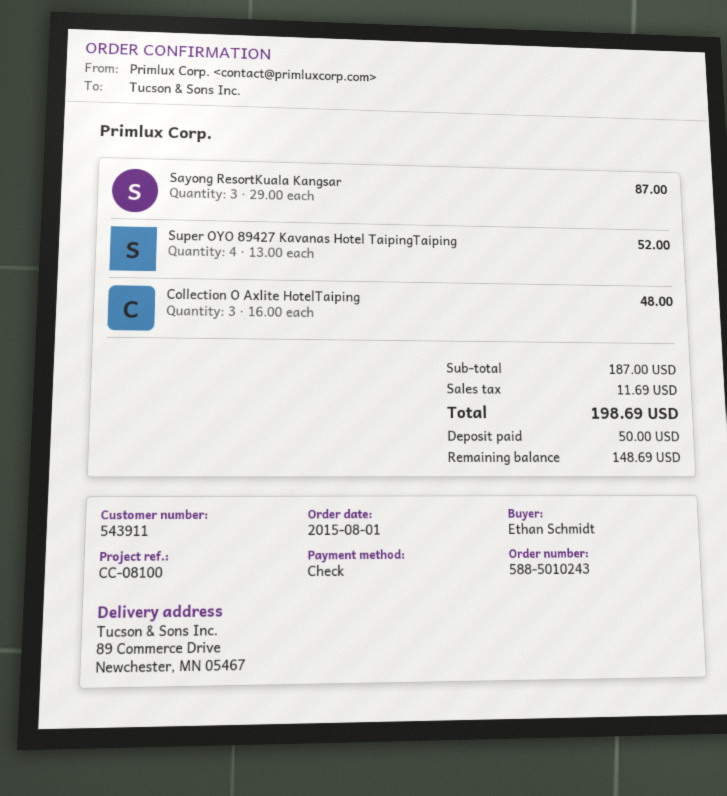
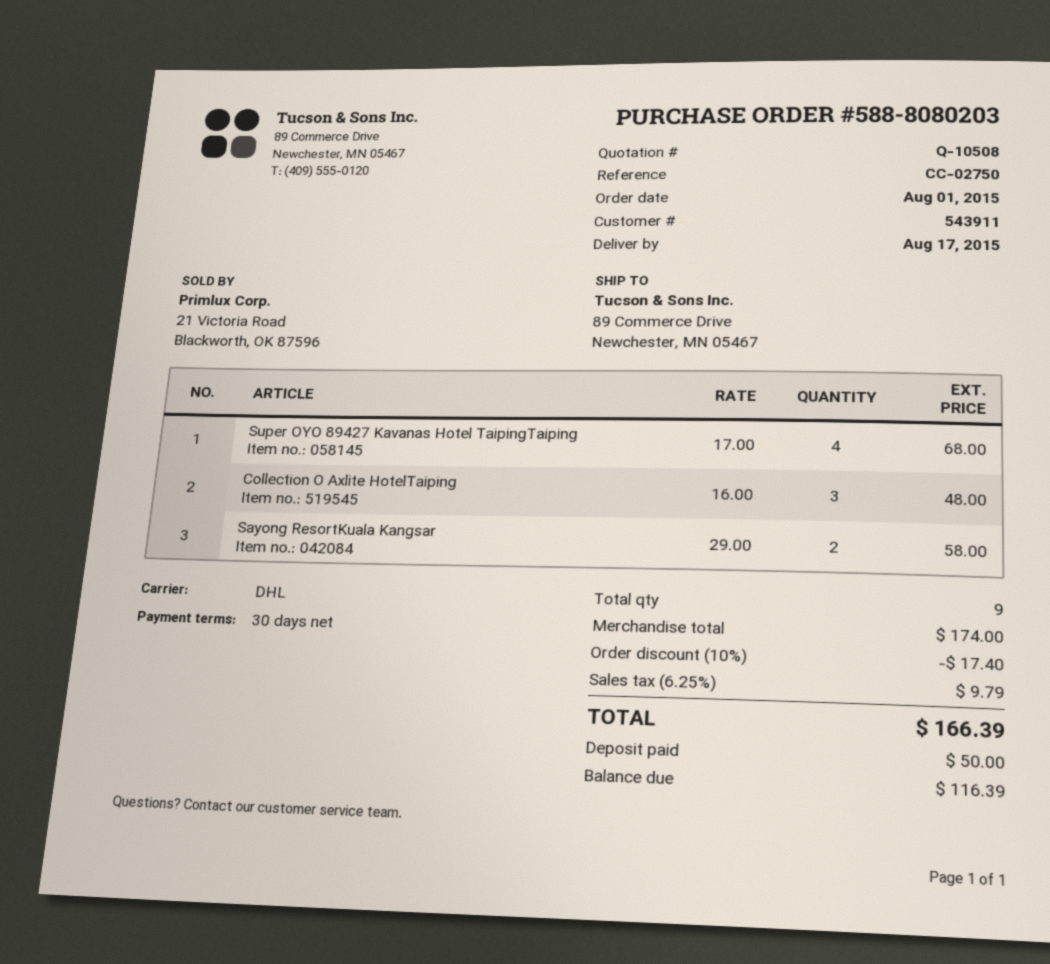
order number: 588-5010243 -> 588-8080203
reference: CC-08100 -> CC-02750
Sayong ResortKuala Kangsar: 3 x 29.00 = 87.00 -> 2 x 29.00 = 58.00
Super OYO 89427 Kavanas Hotel TaipingTaiping: 4 x 13.00 = 52.00 -> 4 x 17.00 = 68.00
subtotal: 187.00 -> 174.00
discount: none -> 10% = 17.40
tax: 11.69 -> 9.79
total: 198.69 -> 166.39
balance: 148.69 -> 116.39

